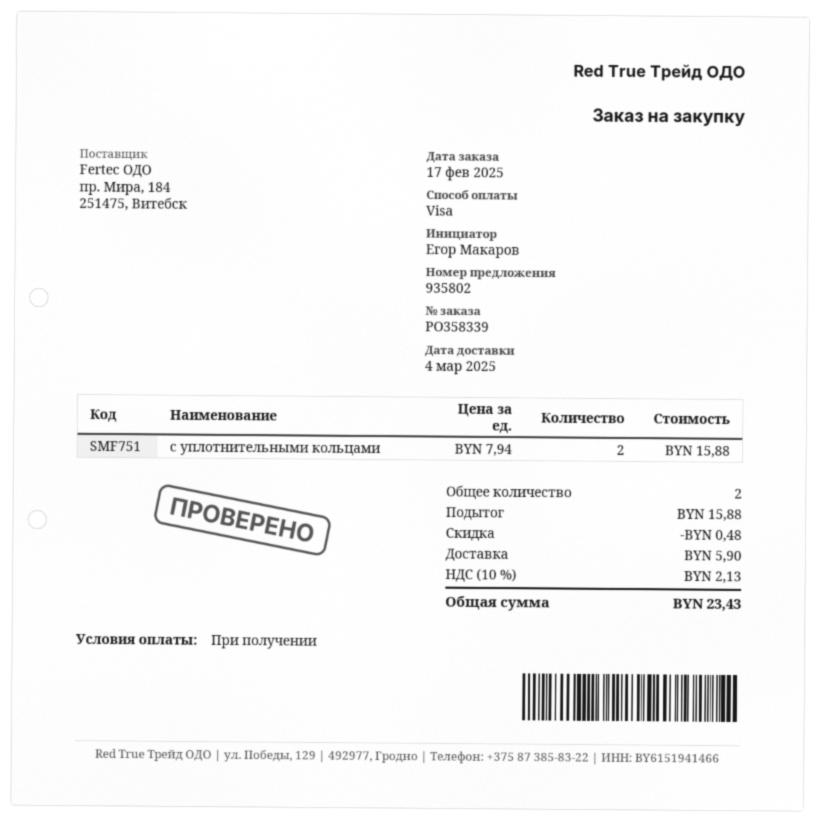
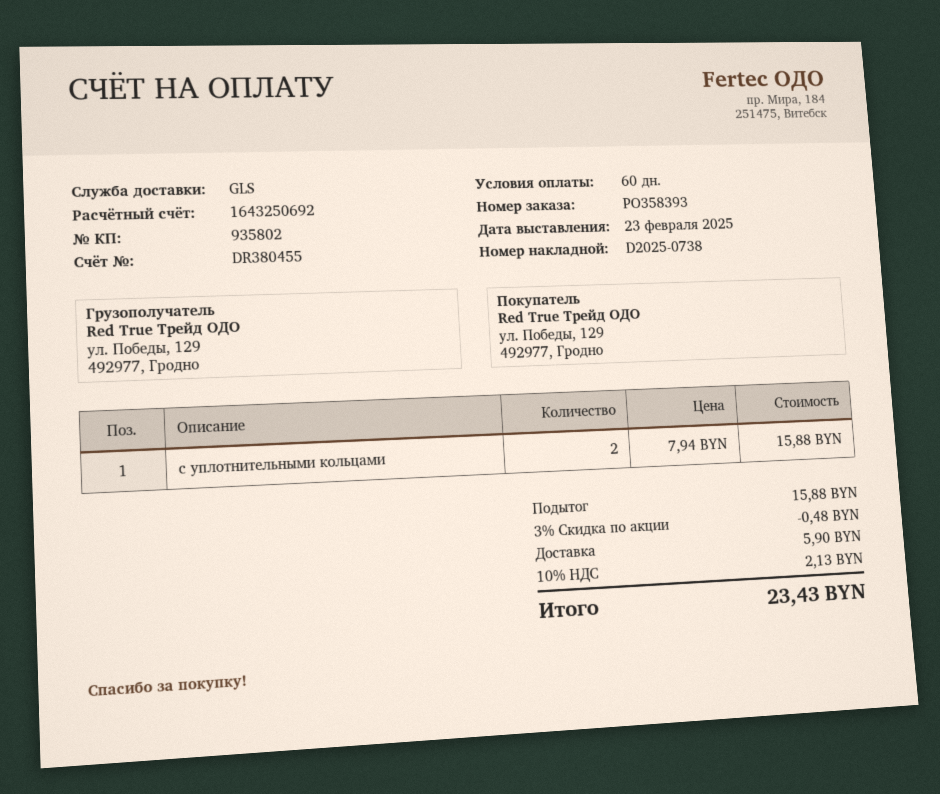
order number: PO358339 -> PO358393
payment terms: on receipt -> 60 days

